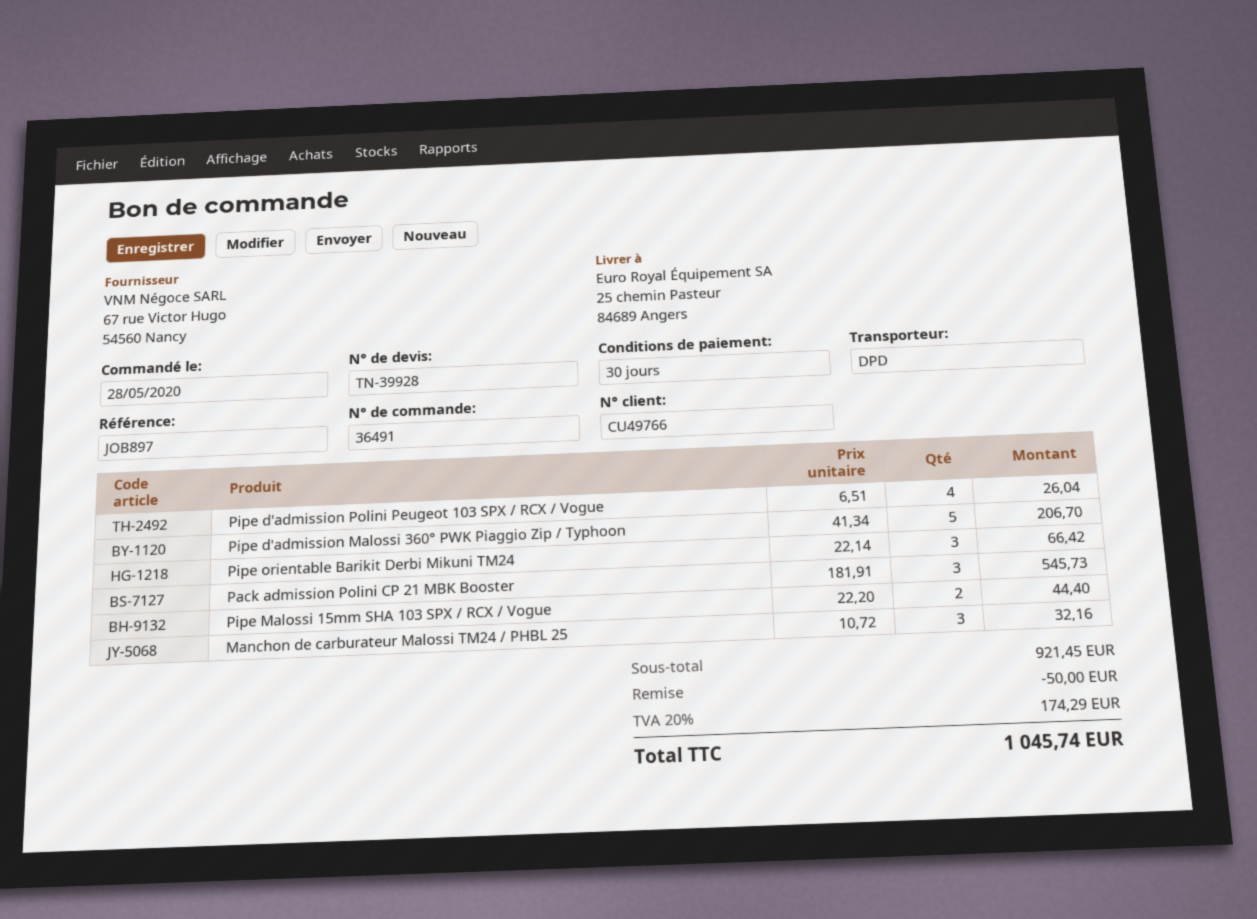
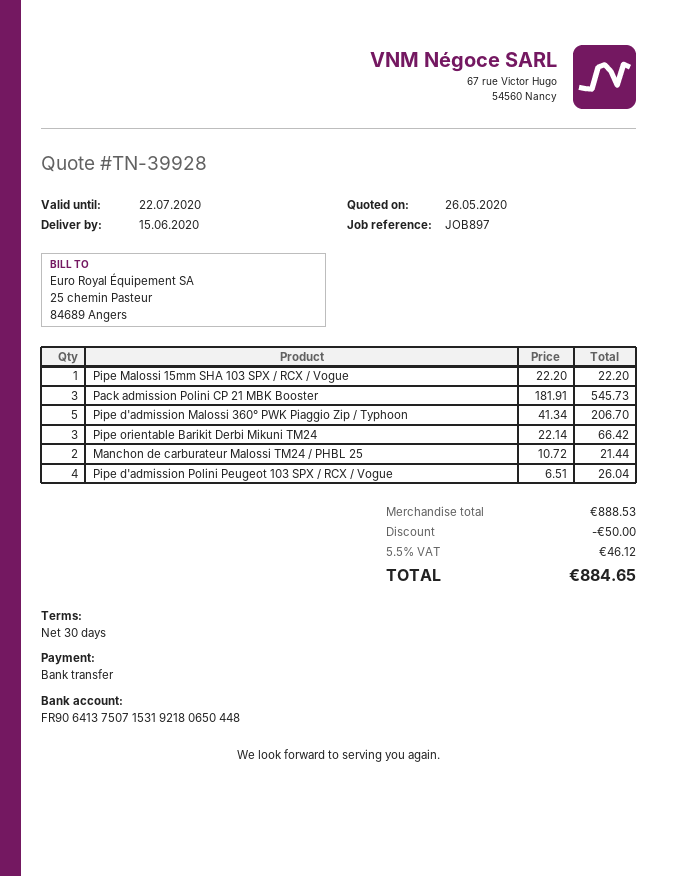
Pipe Malossi 15mm SHA 103 SPX / RCX / Vogue: 2 x 22.20 = 44.40 -> 1 x 22.20 = 22.20
Manchon de carburateur Malossi TM24 / PHBL 25: 3 x 10.72 = 32.16 -> 2 x 10.72 = 21.44
subtotal: 921.45 -> 888.53
tax: 20% = 174.29 -> 5.5% = 46.12
total: 1045.74 -> 884.65

